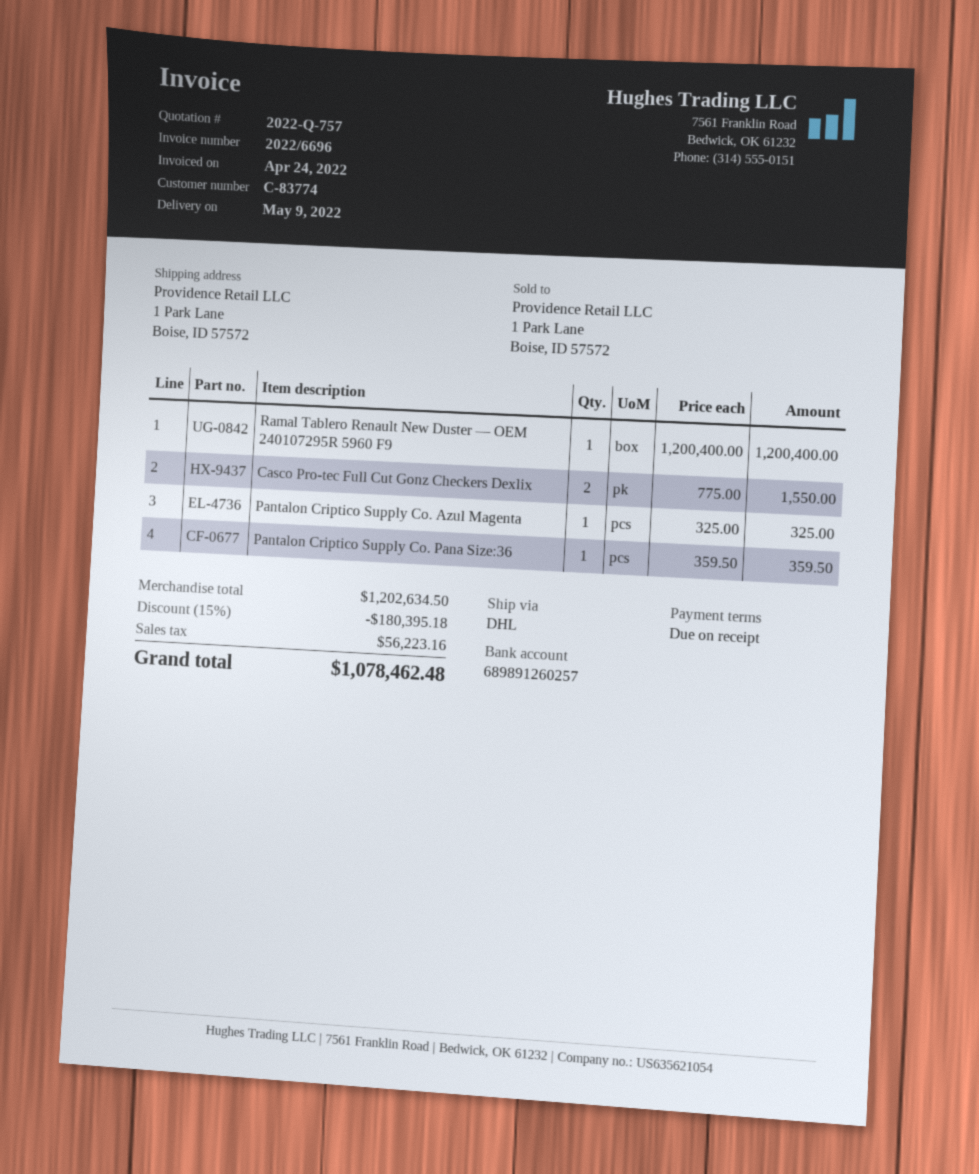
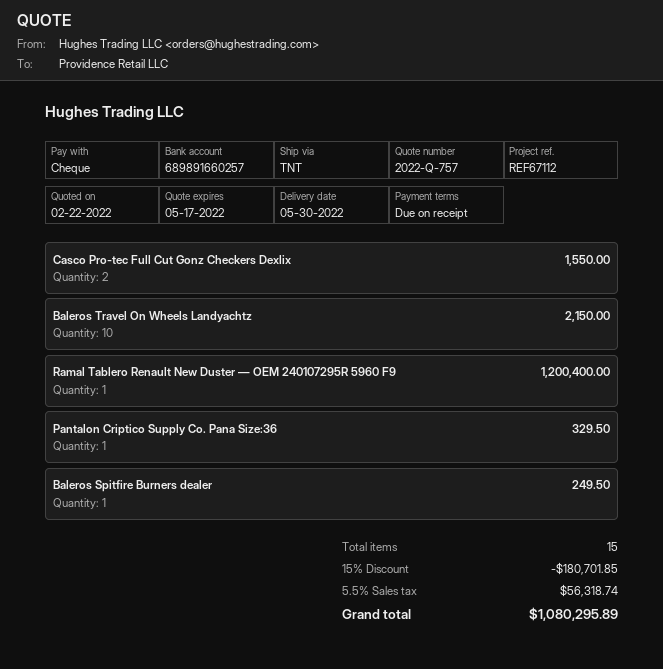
delivery date: 2022-05-09 -> 2022-05-30
bank account: 689891260257 -> 689891660257
shipping method: DHL -> TNT
Pantalon Criptico Supply Co. Azul Magenta: 1 for 325.00 -> none
Pantalon Criptico Supply Co. Pana Size:36: 1 for 359.50 -> 1 for 329.50
Baleros Travel On Wheels Landyachtz: none -> 10 for 2150.00
Baleros Spitfire Burners dealer: none -> 1 for 249.50
discount: 15% = 180395.18 -> 15% = 180701.85
tax: 56223.16 -> 56318.74
total: 1078462.48 -> 1080295.89

